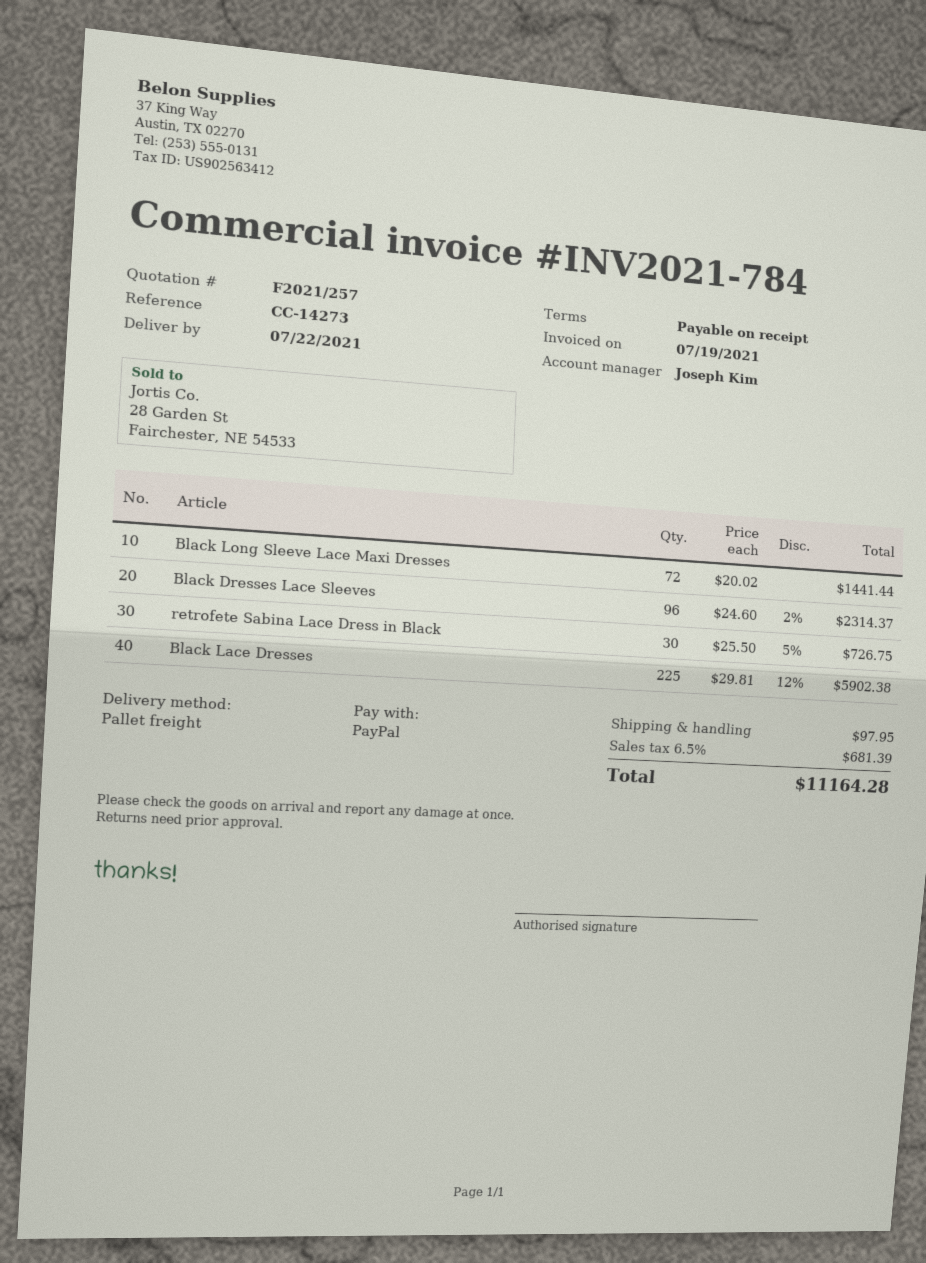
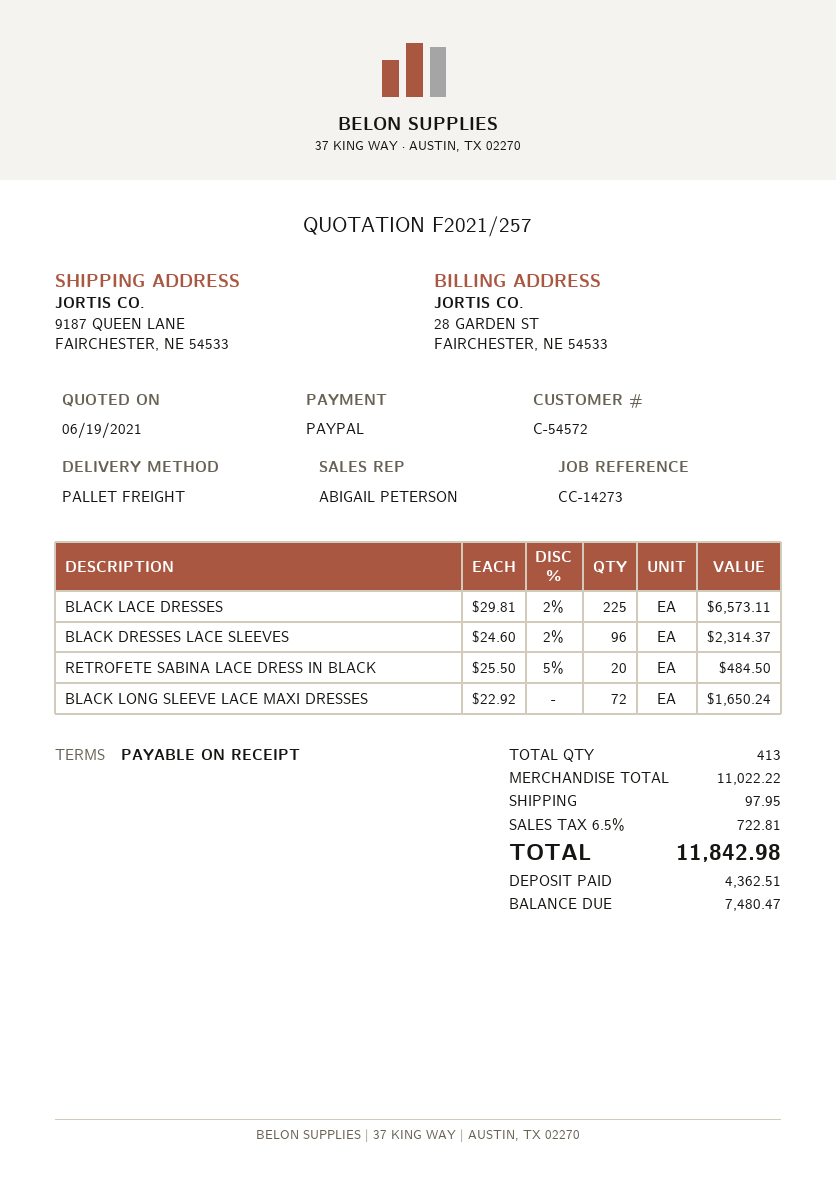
sales rep: Joseph Kim -> ABIGAIL PETERSON
Black Long Sleeve Lace Maxi Dresses: 72 x 20.02 = 1441.44 -> 72 x 22.92 = 1650.24
retrofete Sabina Lace Dress in Black: 30 x 25.50 - 5% = 726.75 -> 20 x 25.50 - 5% = 484.50
Black Lace Dresses: 225 x 29.81 - 12% = 5902.38 -> 225 x 29.81 - 2% = 6573.11
tax: 6.5% = 681.39 -> 6.5% = 722.81
total: 11164.28 -> 11842.98

